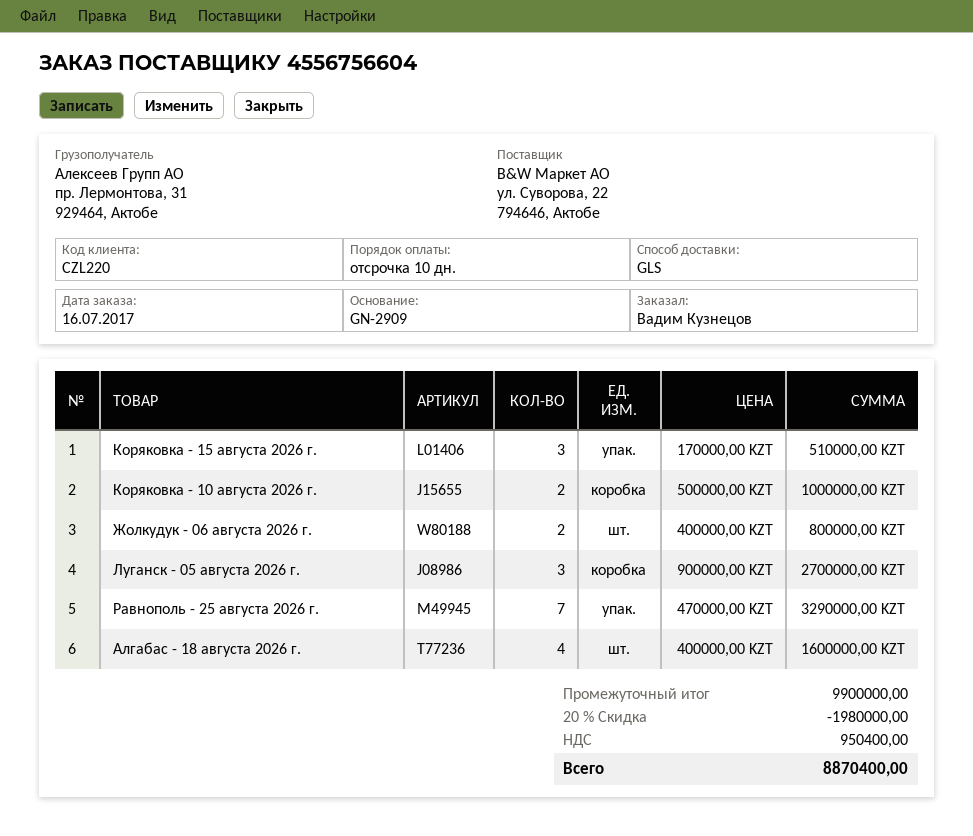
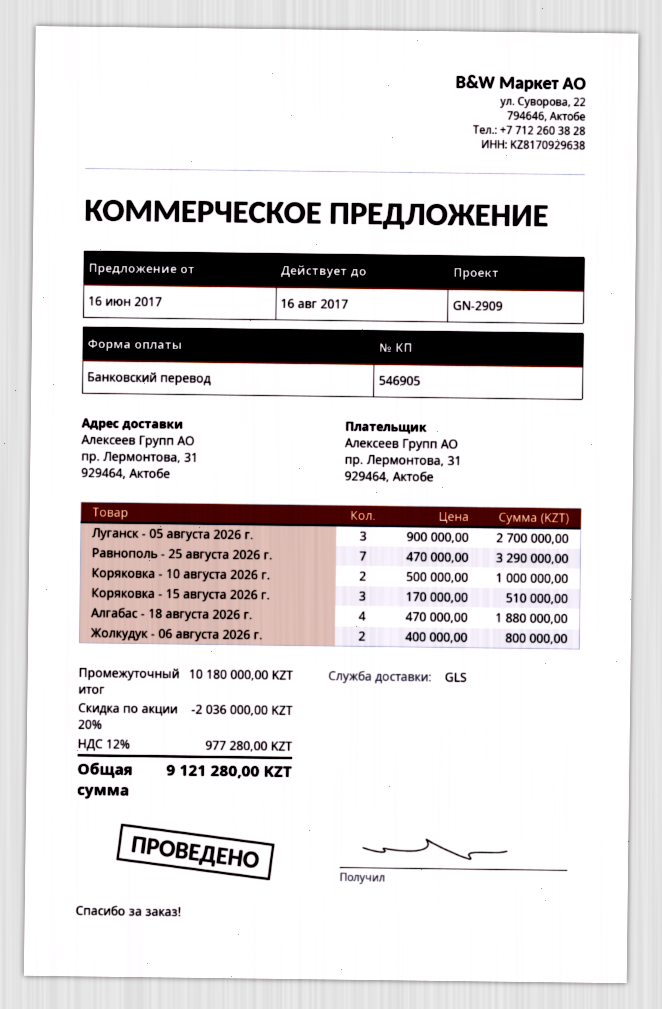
Алгабас - 18 августа 2026 г.: 4 x 400000.00 = 1600000.00 -> 4 x 470000.00 = 1880000.00
subtotal: 9900000.00 -> 10180000.00
discount: 20% = 1980000.00 -> 20% = 2036000.00
tax: 950400.00 -> 977280.00
total: 8870400.00 -> 9121280.00

